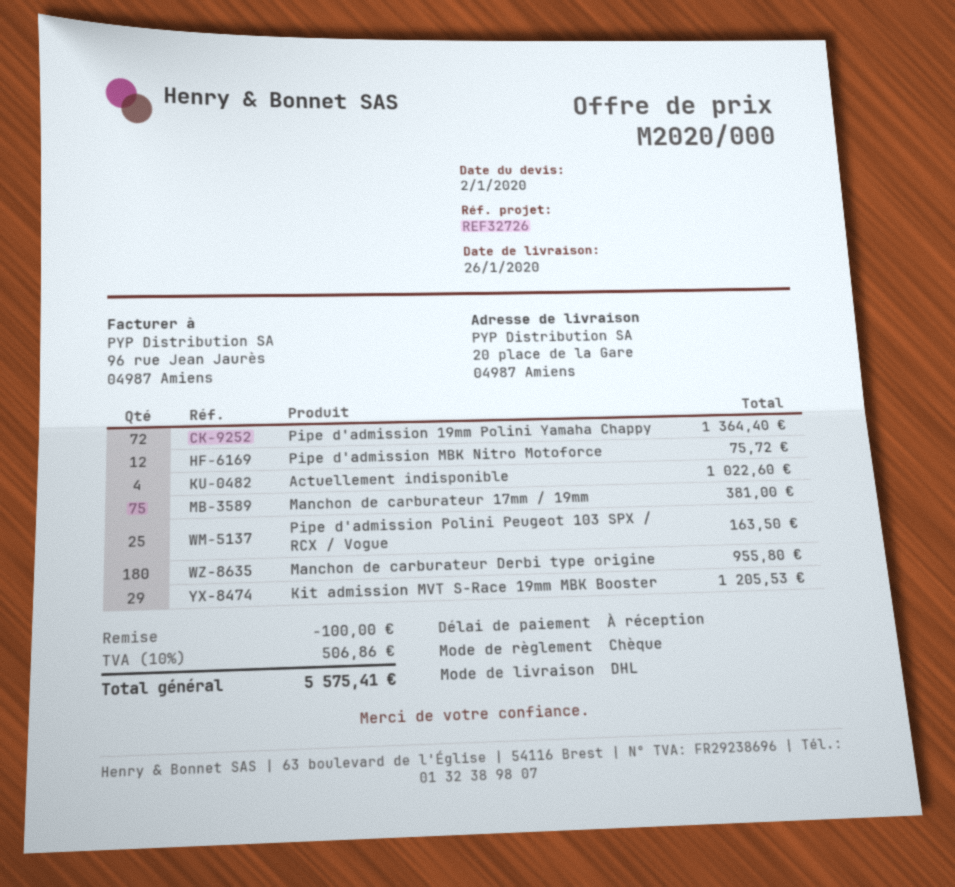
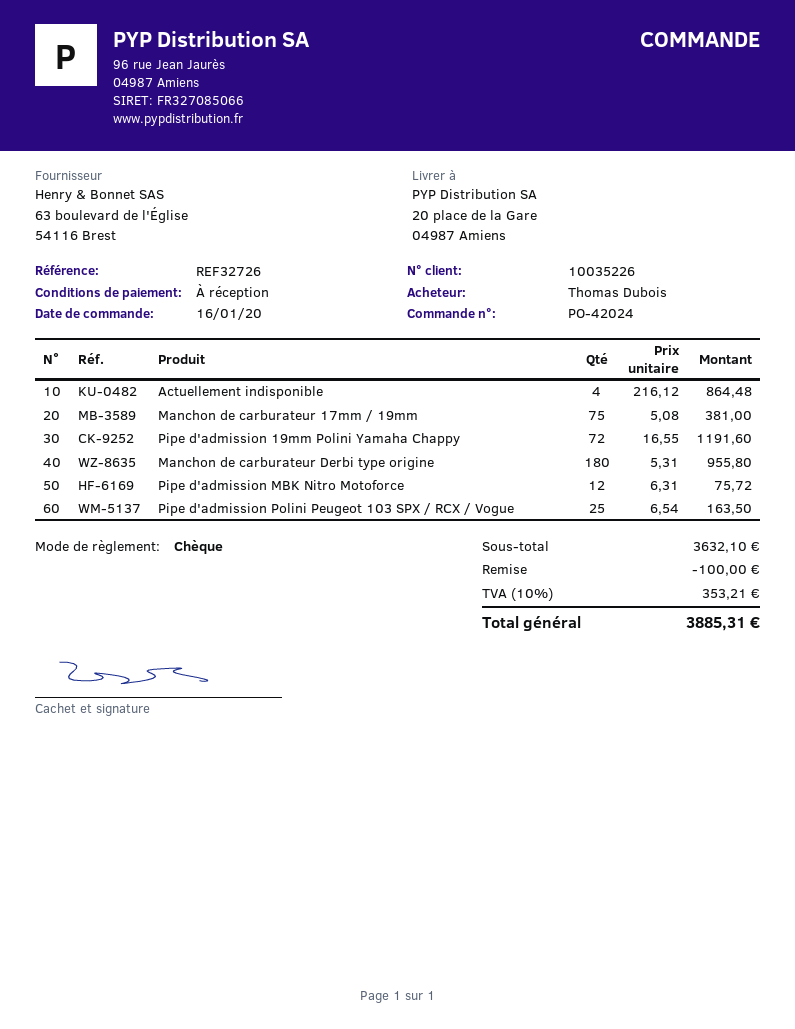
Pipe d'admission 19mm Polini Yamaha Chappy: 72 for 1364.40 -> 72 for 1191.60
Actuellement indisponible: 4 for 1022.60 -> 4 for 864.48
Kit admission MVT S-Race 19mm MBK Booster: 29 for 1205.53 -> none
tax: 10% = 506.86 -> 10% = 353.21
total: 5575.41 -> 3885.31

